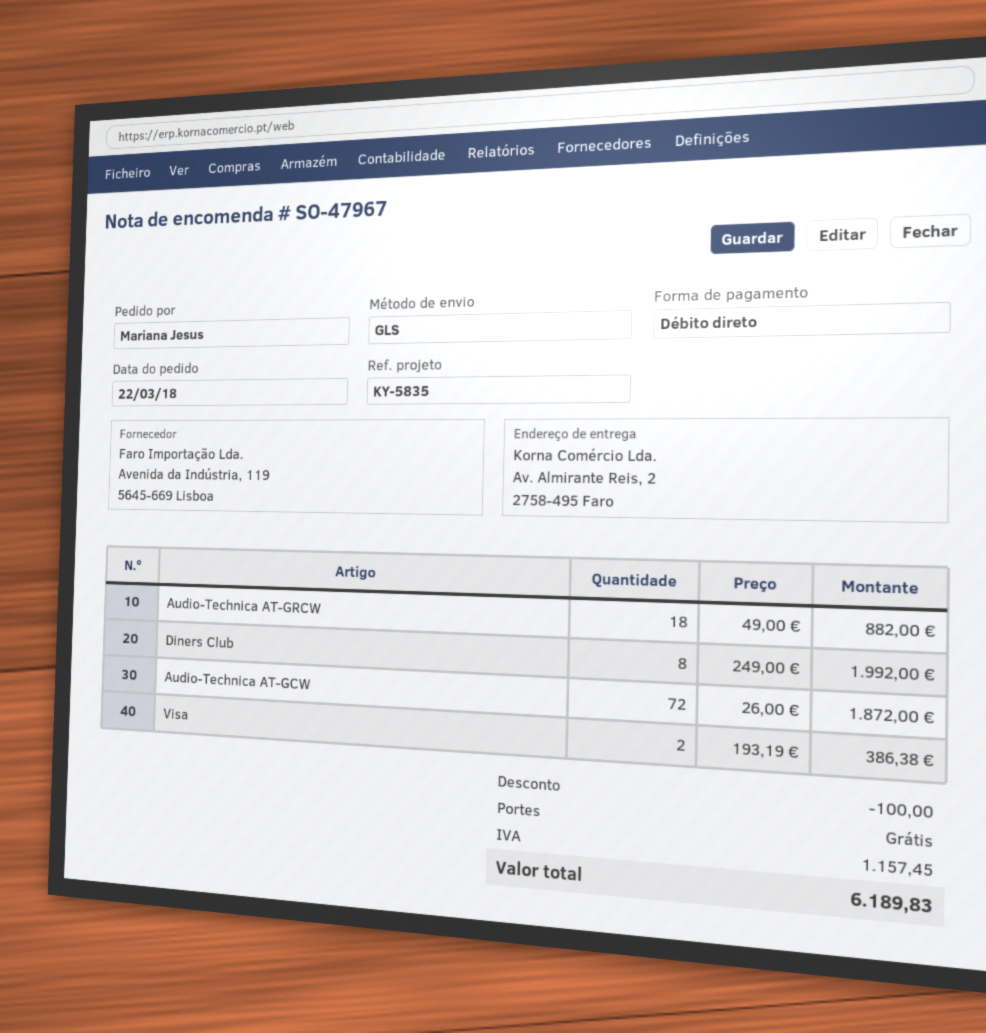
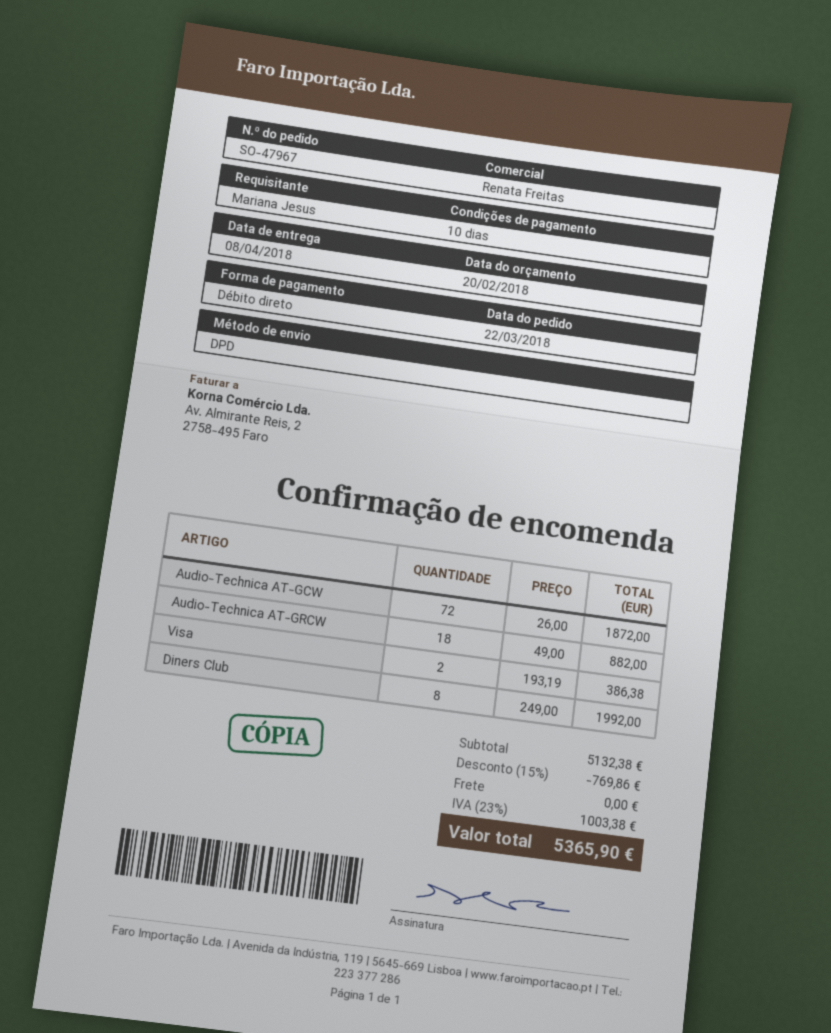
shipping method: GLS -> DPD
discount: 100.00 -> 769.86
tax: 1157.45 -> 1003.38
total: 6189.83 -> 5365.90

